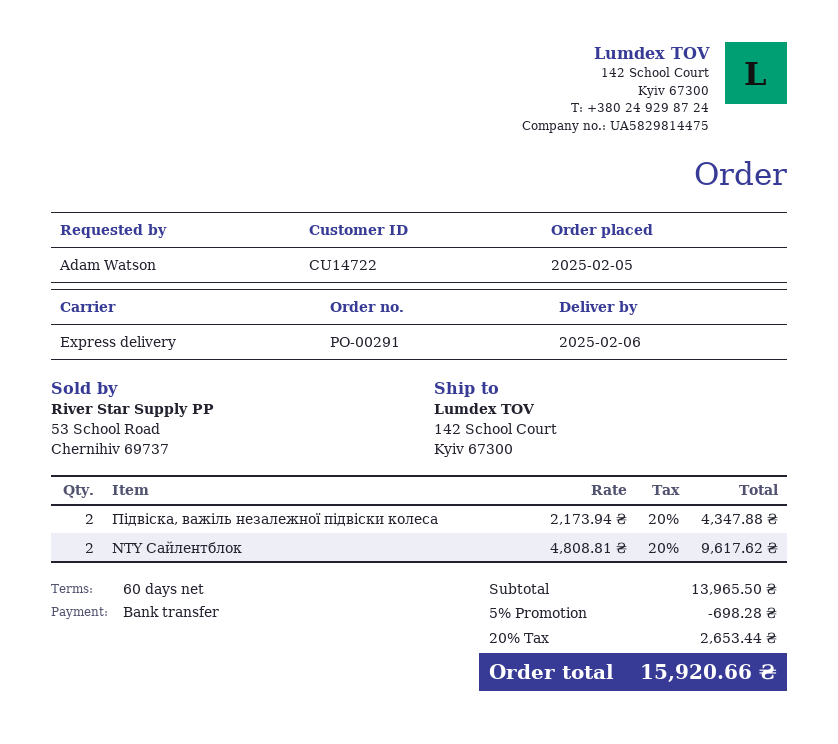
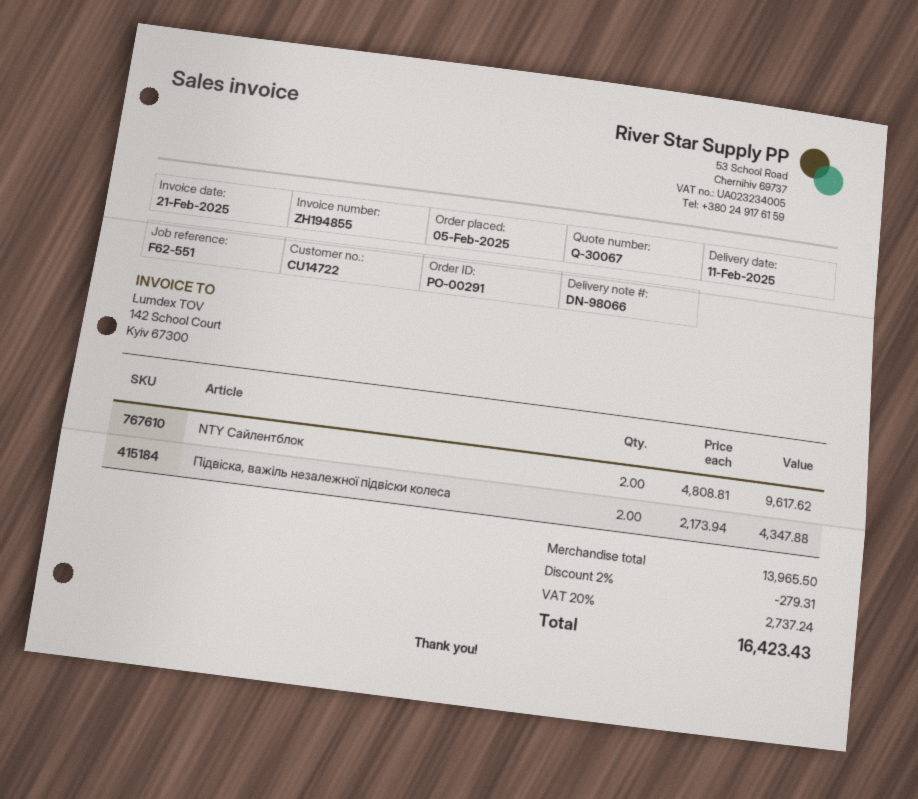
delivery date: 2025-02-06 -> 2025-02-11
discount: 5% = 698.28 -> 2% = 279.31
tax: 20% = 2653.44 -> 20% = 2737.24
total: 15920.66 -> 16423.43

